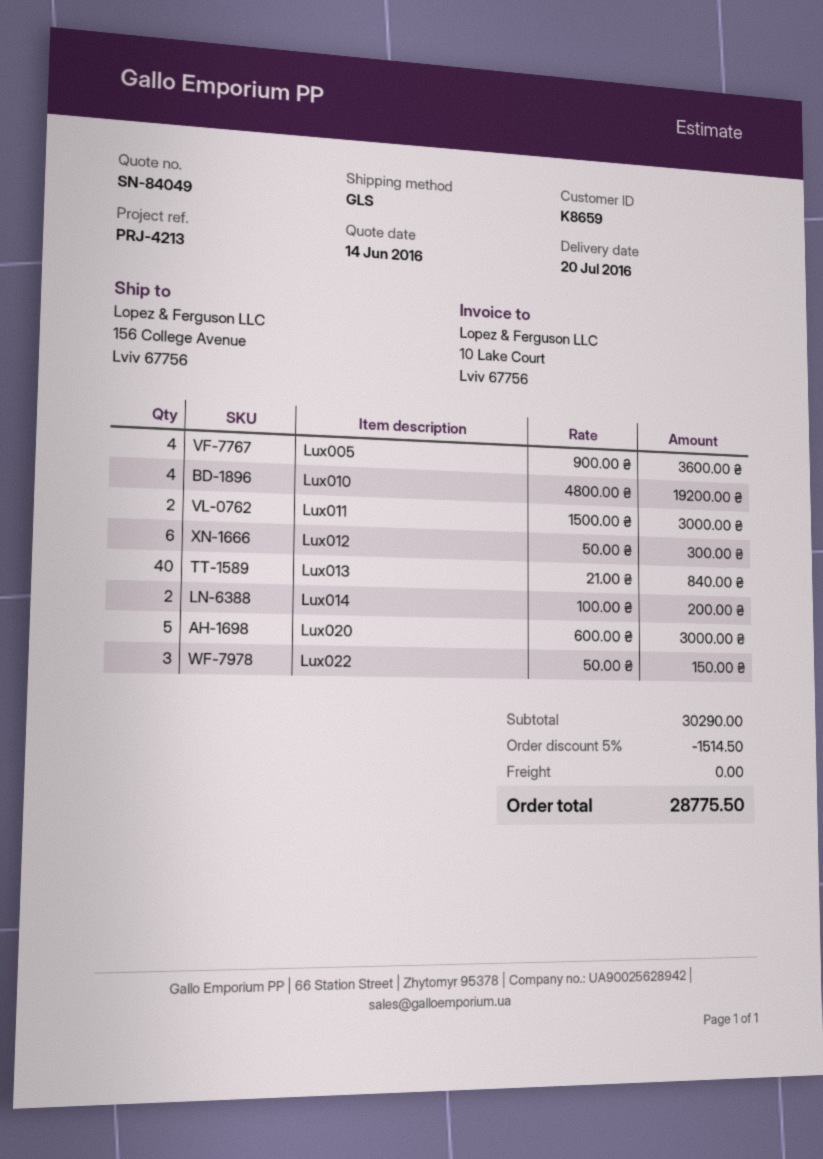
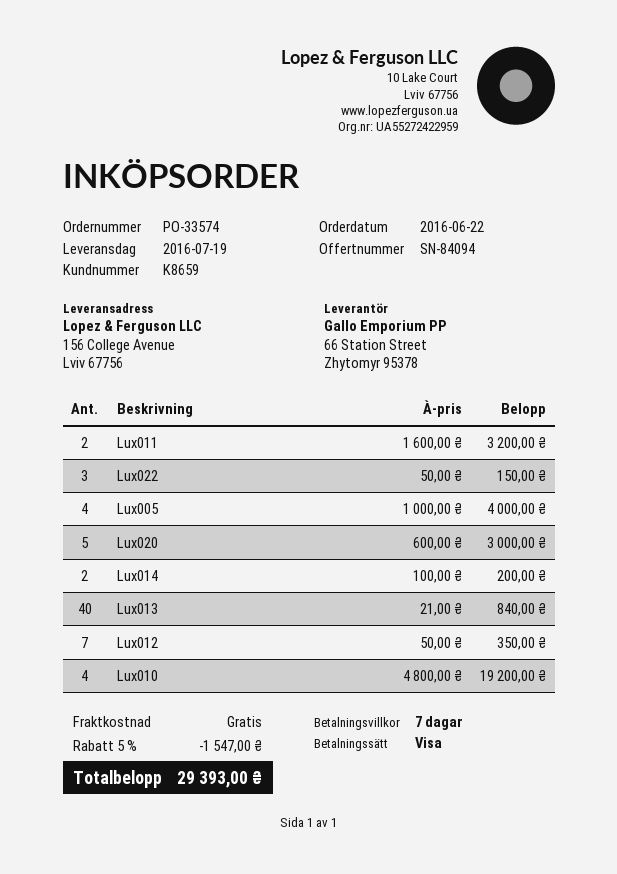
quote number: SN-84049 -> SN-84094
delivery date: 2016-07-20 -> 2016-07-19
Lux005: 4 x 900.00 = 3600.00 -> 4 x 1000.00 = 4000.00
Lux011: 2 x 1500.00 = 3000.00 -> 2 x 1600.00 = 3200.00
Lux012: 6 x 50.00 = 300.00 -> 7 x 50.00 = 350.00
discount: 5% = 1514.50 -> 5% = 1547.00
total: 28775.50 -> 29393.00

